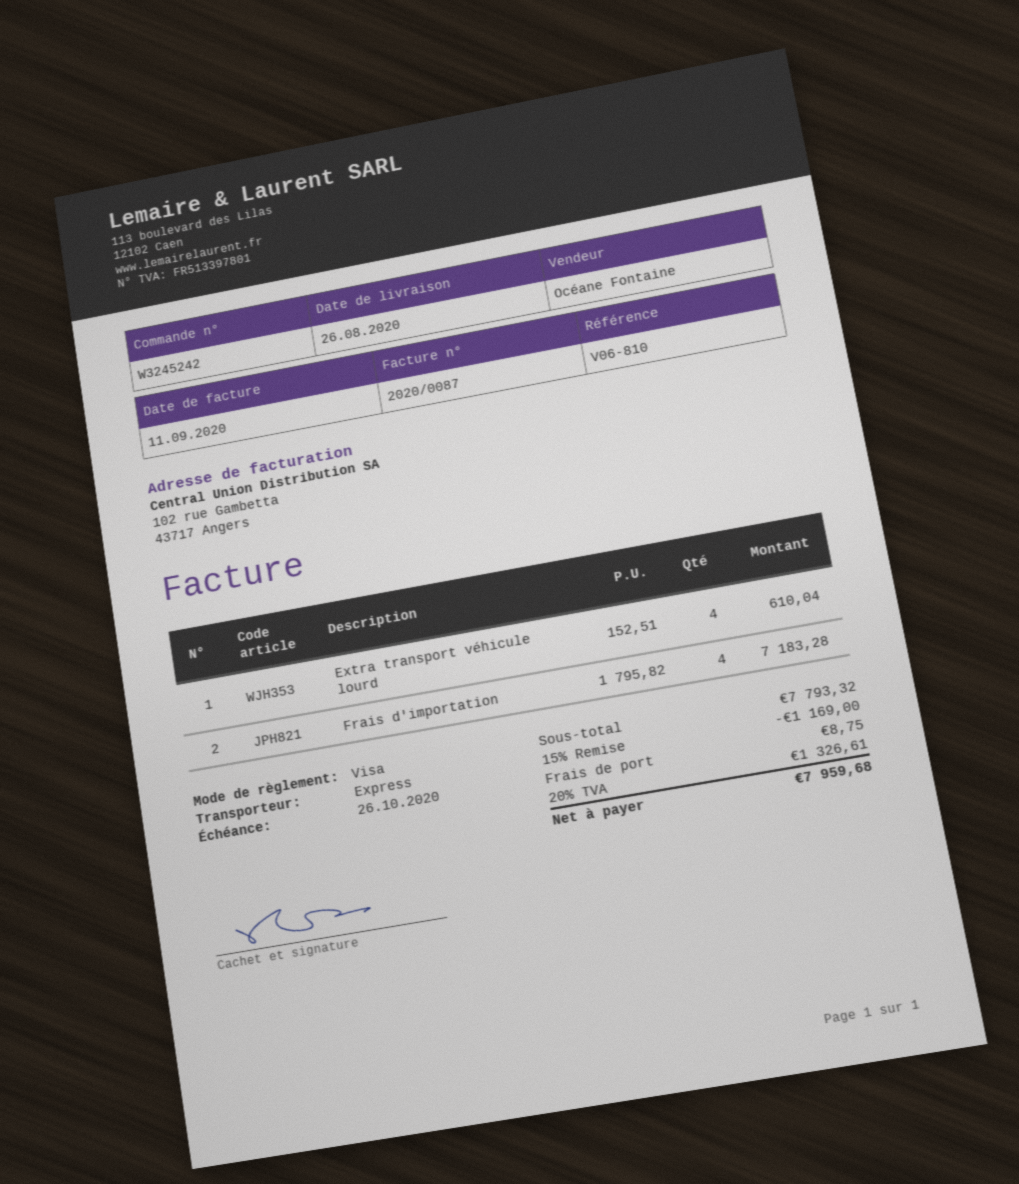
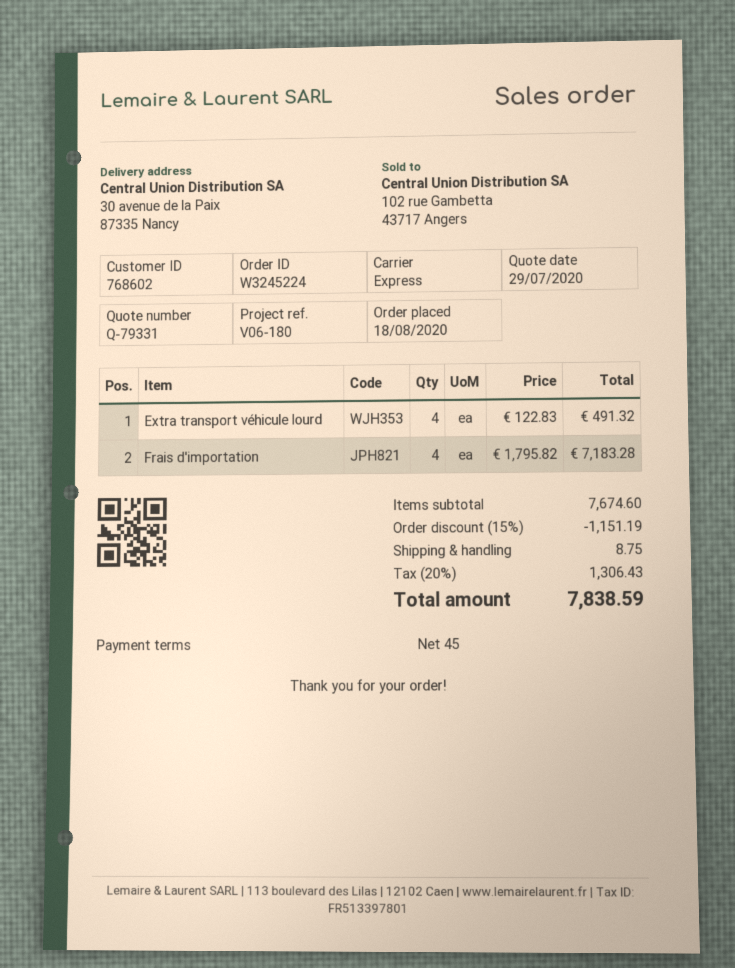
order number: W3245242 -> W3245224
reference: V06-810 -> V06-180
Extra transport véhicule lourd: 4 x 152.51 = 610.04 -> 4 x 122.83 = 491.32
subtotal: 7793.32 -> 7674.60
discount: 15% = 1169.00 -> 15% = 1151.19
tax: 20% = 1326.61 -> 20% = 1306.43
total: 7959.68 -> 7838.59

